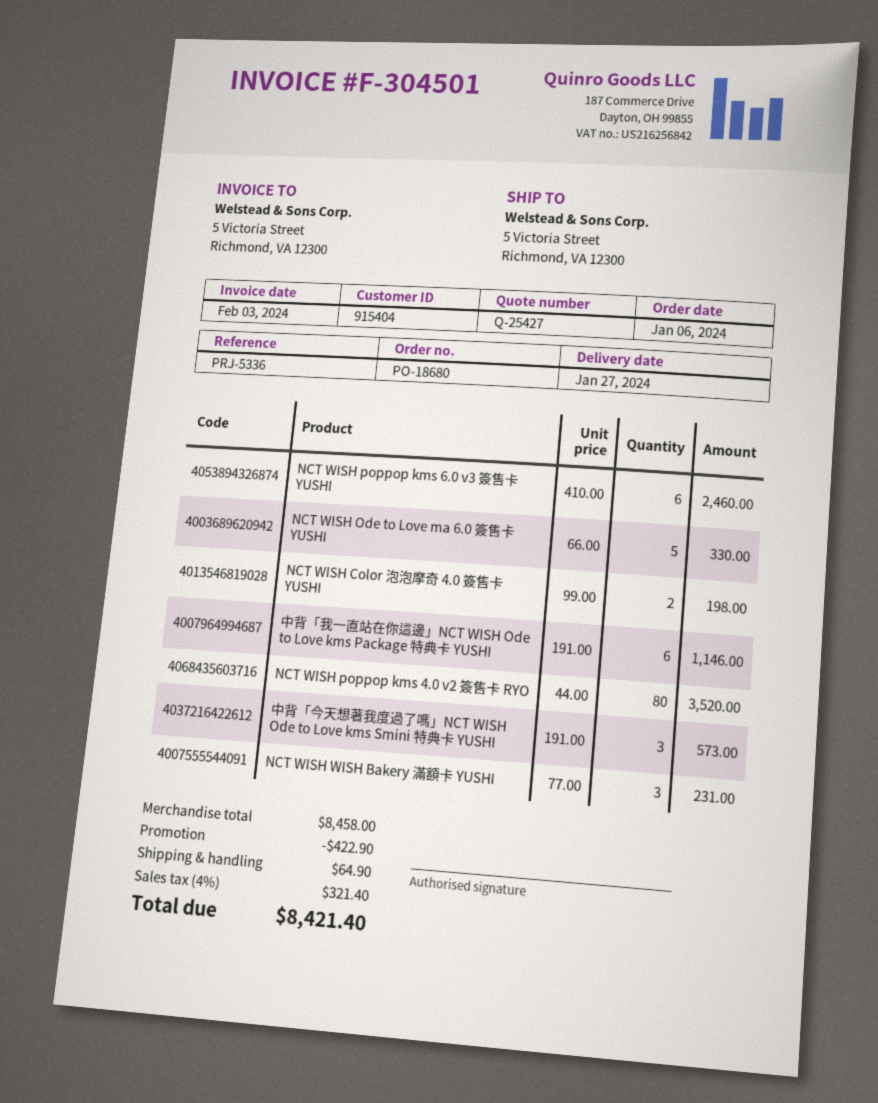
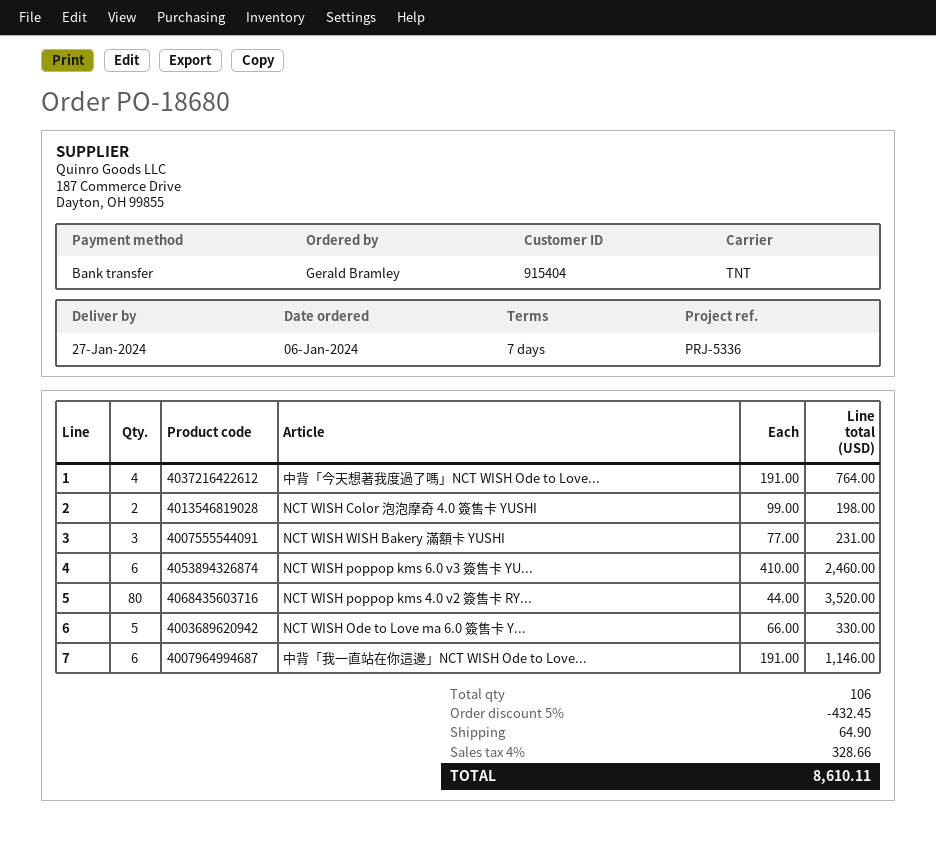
中背「今天想著我度過了嗎」NCT WISH Ode to Love kms Smini 特典卡 YUSHI: 3 x 191.00 = 573.00 -> 4 x 191.00 = 764.00
discount: 422.90 -> 432.45
tax: 4% = 321.40 -> 4% = 328.66
total: 8421.40 -> 8610.11

